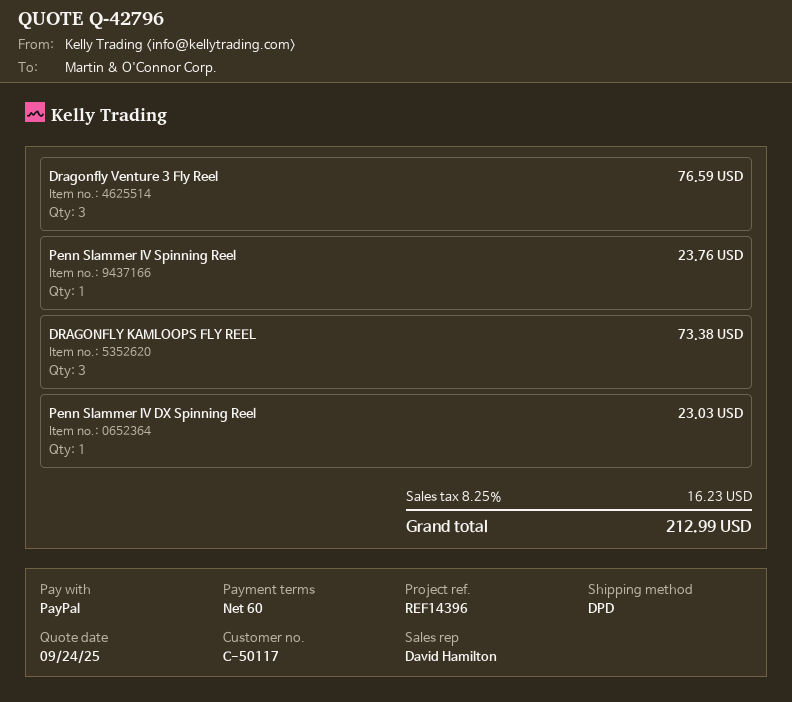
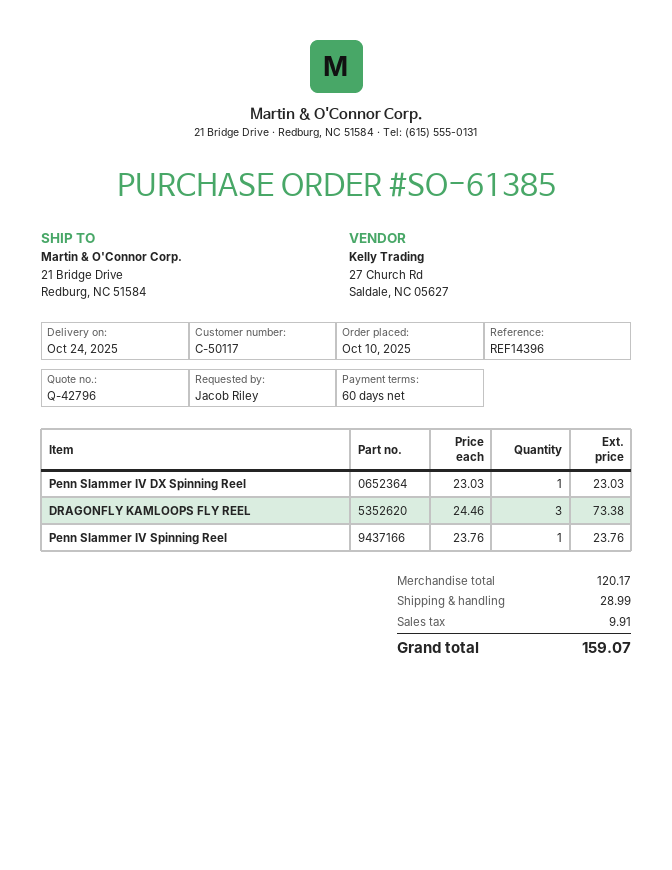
Dragonfly Venture 3 Fly Reel: 3 for 76.59 -> none
shipping: none -> 28.99
tax: 16.23 -> 9.91
total: 212.99 -> 159.07

